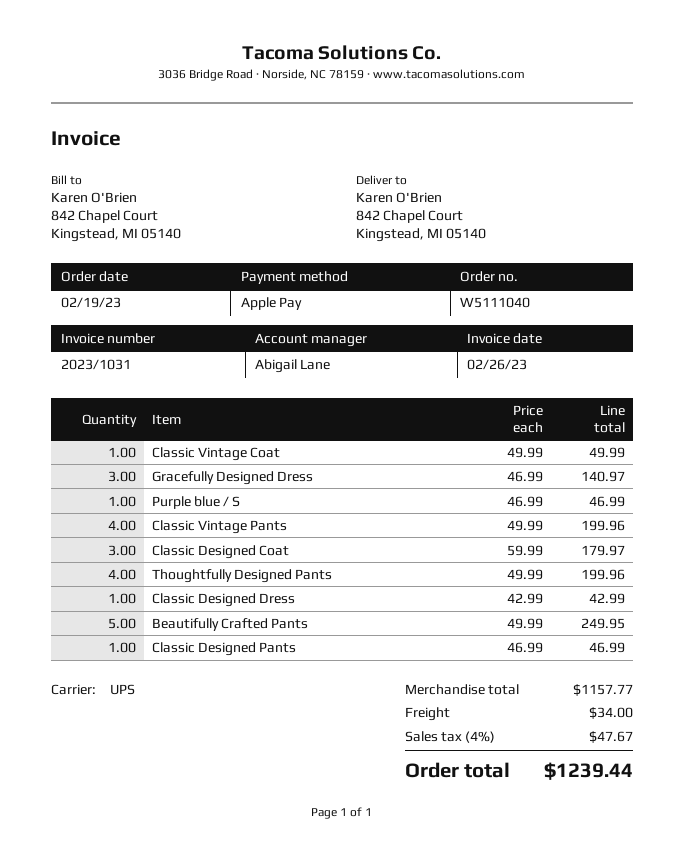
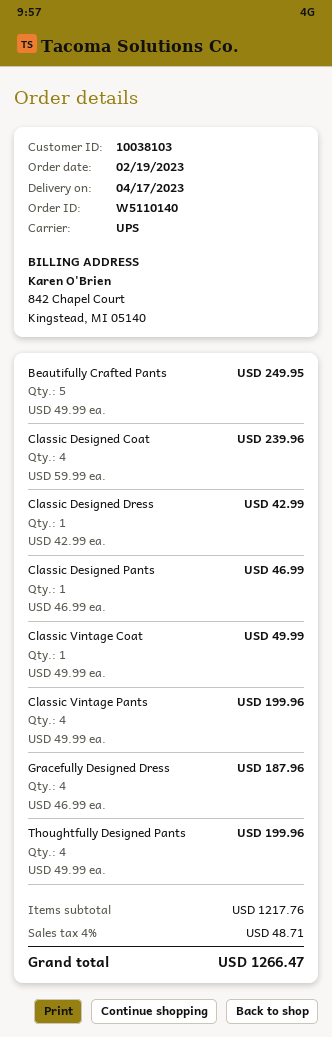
order number: W5111040 -> W5110140
Gracefully Designed Dress: 3 x 46.99 = 140.97 -> 4 x 46.99 = 187.96
Purple blue / S: 1 x 46.99 = 46.99 -> none
Classic Designed Coat: 3 x 59.99 = 179.97 -> 4 x 59.99 = 239.96
subtotal: 1157.77 -> 1217.76
shipping: 34.00 -> none
tax: 4% = 47.67 -> 4% = 48.71
total: 1239.44 -> 1266.47

